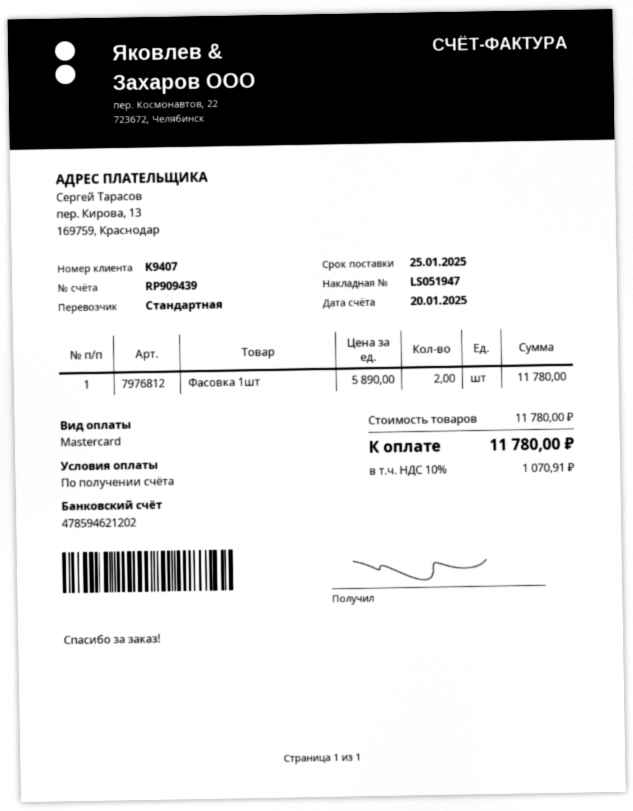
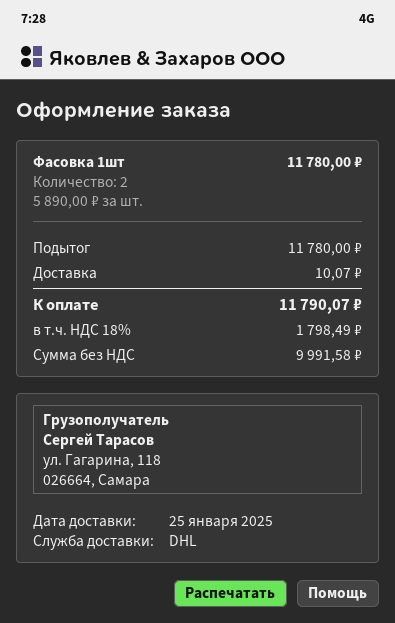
shipping method: standard -> DHL
shipping: none -> 10.07
tax: 10% = 1070.91 -> 18% = 1798.49
total: 11780.00 -> 11790.07

